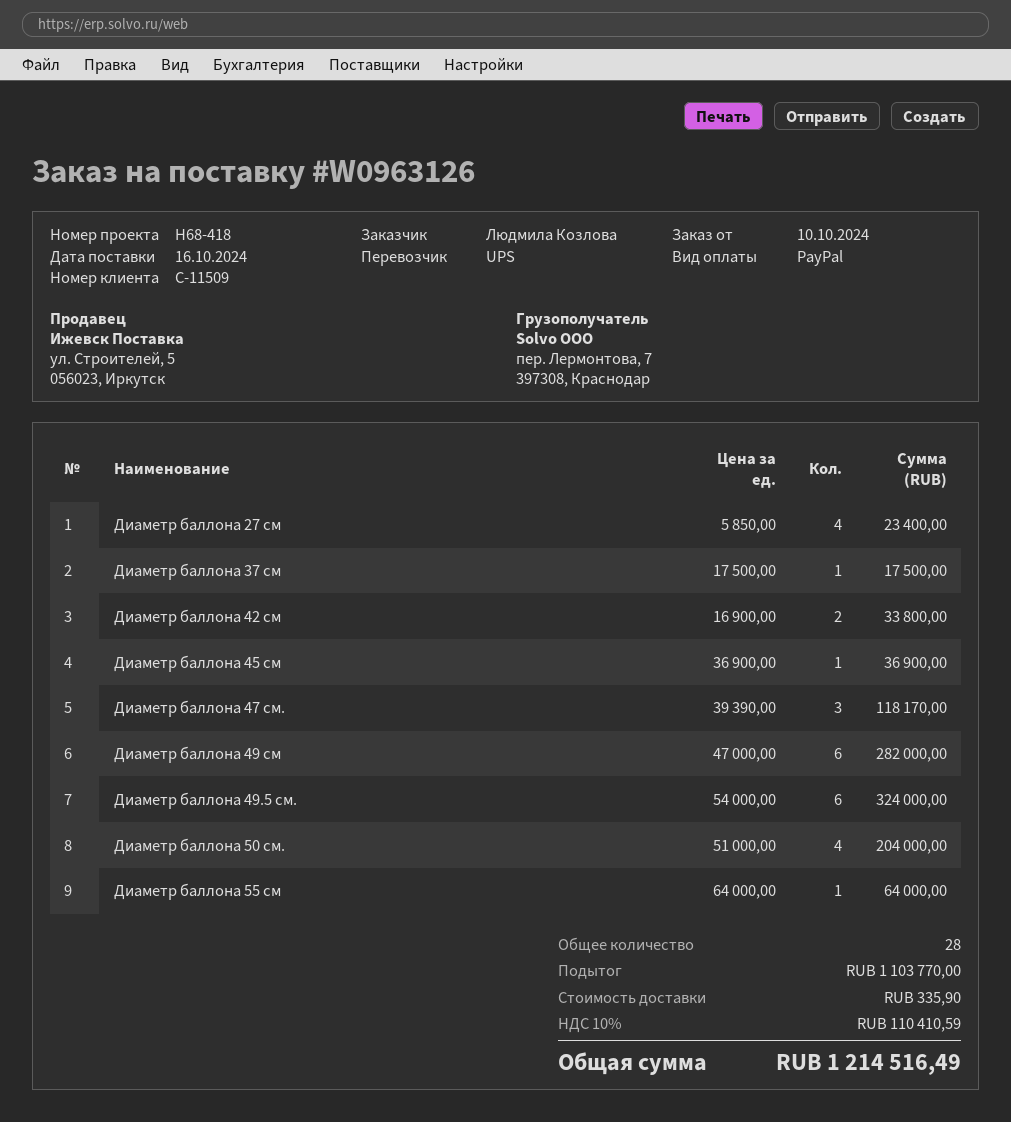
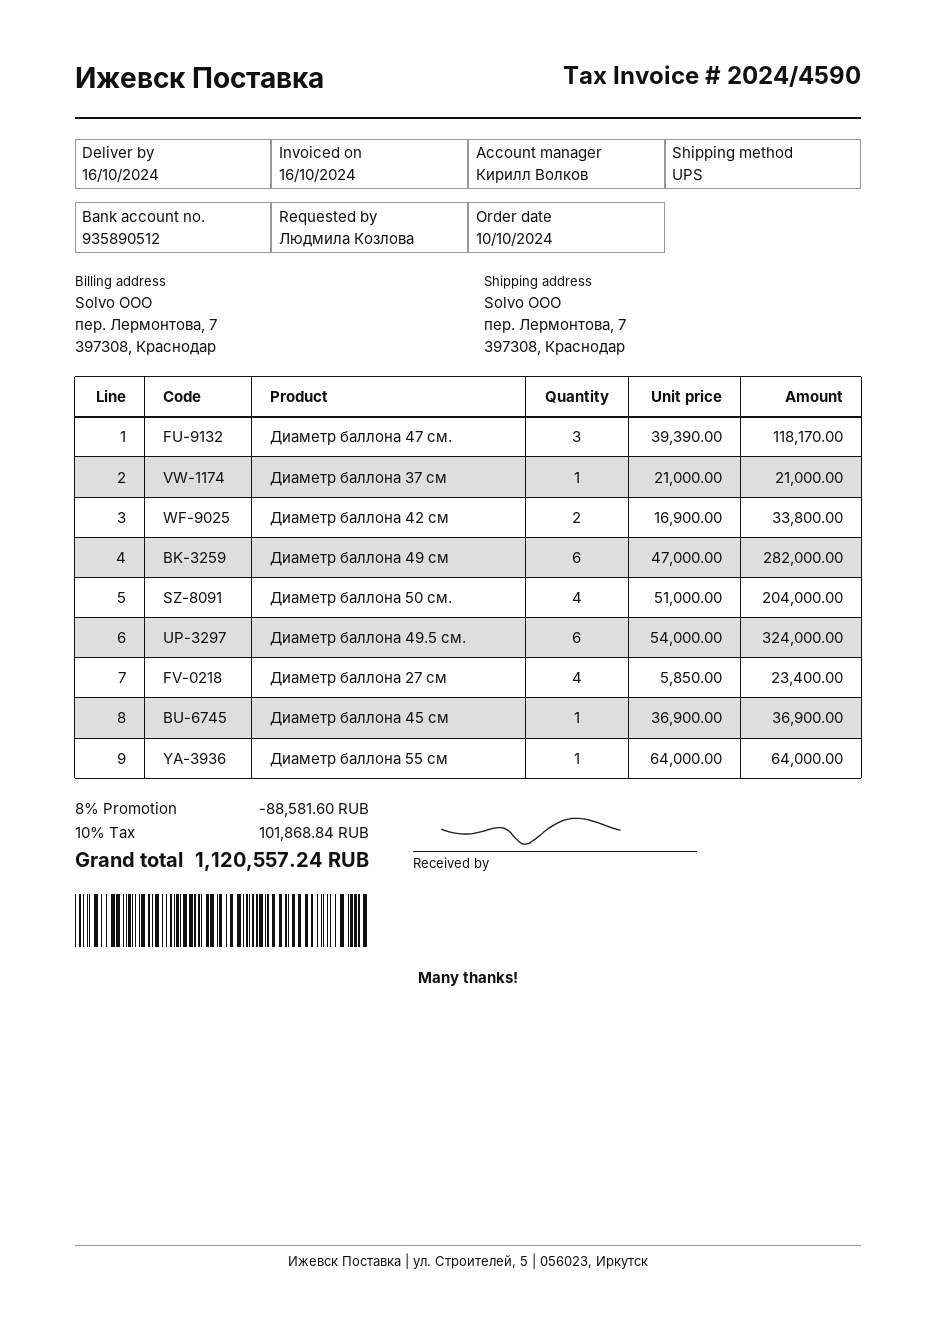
Диаметр баллона 37 см: 1 x 17500.00 = 17500.00 -> 1 x 21000.00 = 21000.00
discount: none -> 8% = 88581.60
shipping: 335.90 -> none
tax: 10% = 110410.59 -> 10% = 101868.84
total: 1214516.49 -> 1120557.24

